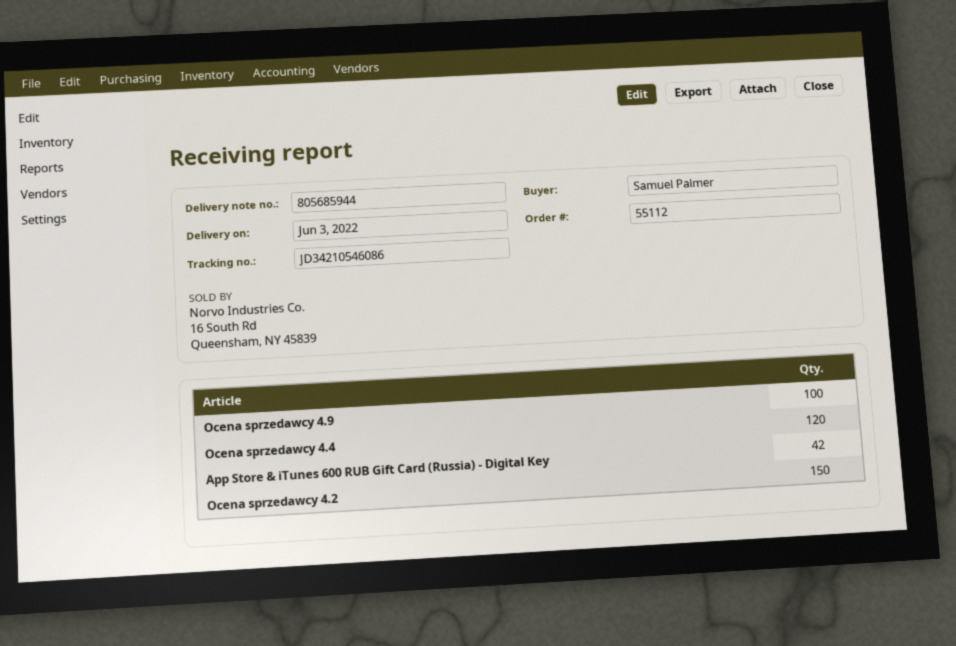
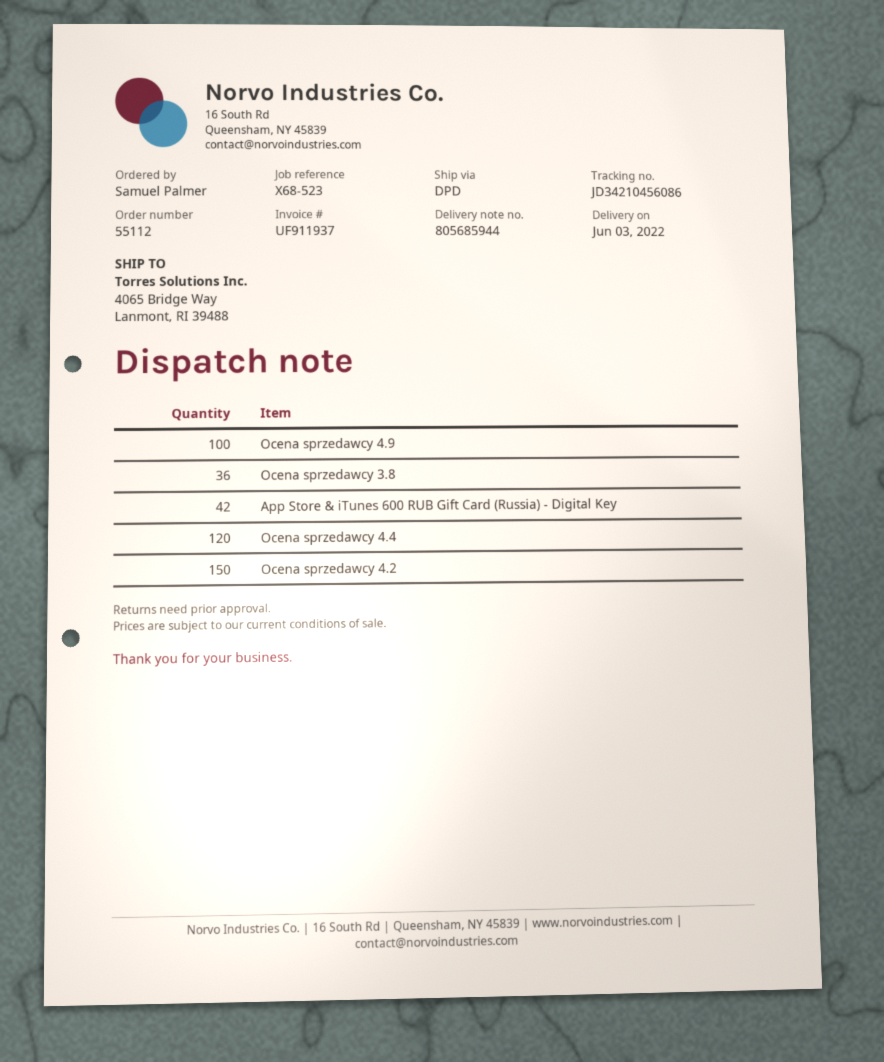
tracking number: JD34210546086 -> JD34210456086
Ocena sprzedawcy 3.8: none -> 36

